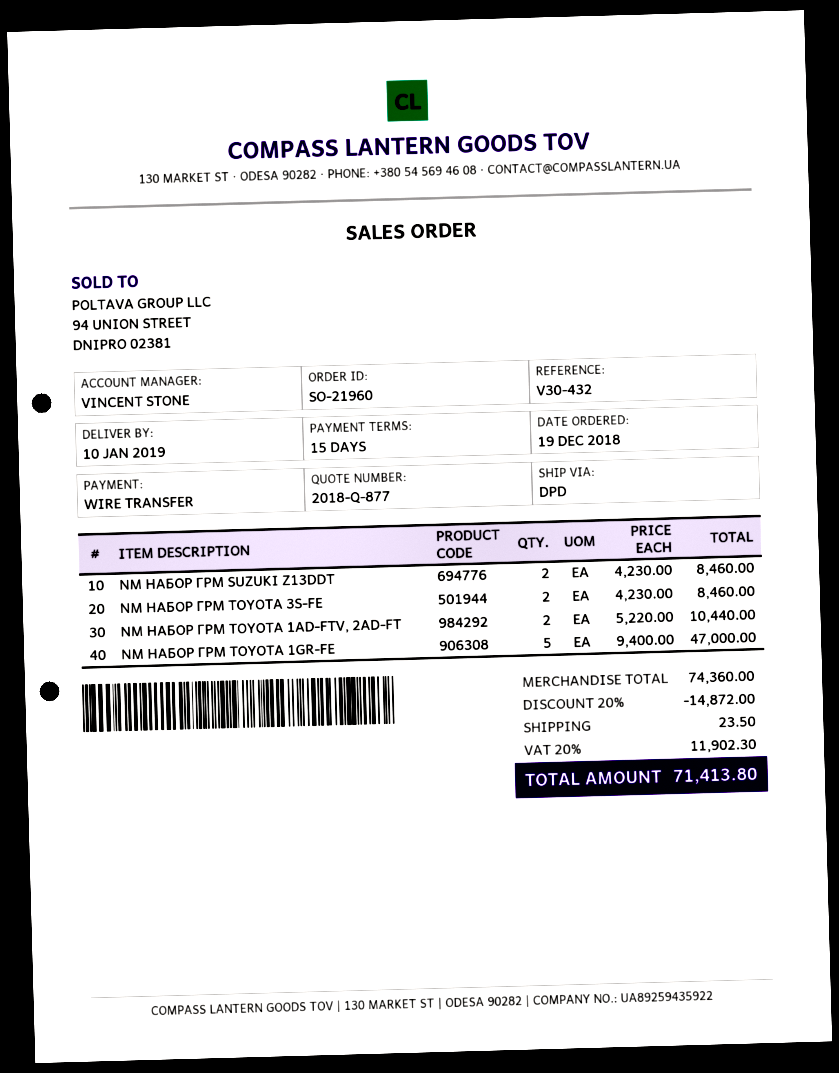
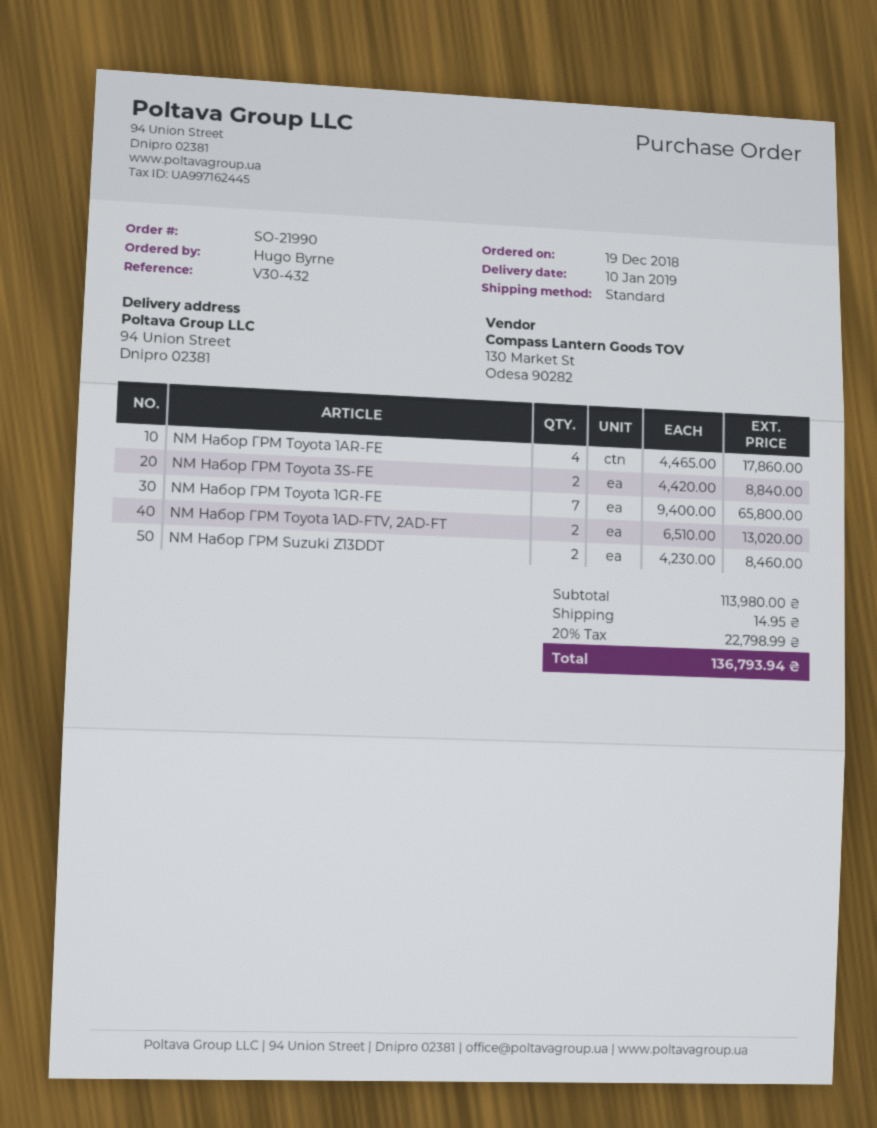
order number: SO-21960 -> SO-21990
shipping method: DPD -> standard
NM НАБОР ГРМ TOYOTA 3S-FE: 2 x 4230.00 = 8460.00 -> 2 x 4420.00 = 8840.00
NM НАБОР ГРМ TOYOTA 1AD-FTV, 2AD-FT: 2 x 5220.00 = 10440.00 -> 2 x 6510.00 = 13020.00
NM НАБОР ГРМ TOYOTA 1GR-FE: 5 x 9400.00 = 47000.00 -> 7 x 9400.00 = 65800.00
NM Набор ГРМ Toyota 1AR-FE: none -> 4 x 4465.00 = 17860.00
subtotal: 74360.00 -> 113980.00
discount: 20% = 14872.00 -> none
shipping: 23.50 -> 14.95
tax: 20% = 11902.30 -> 20% = 22798.99
total: 71413.80 -> 136793.94

